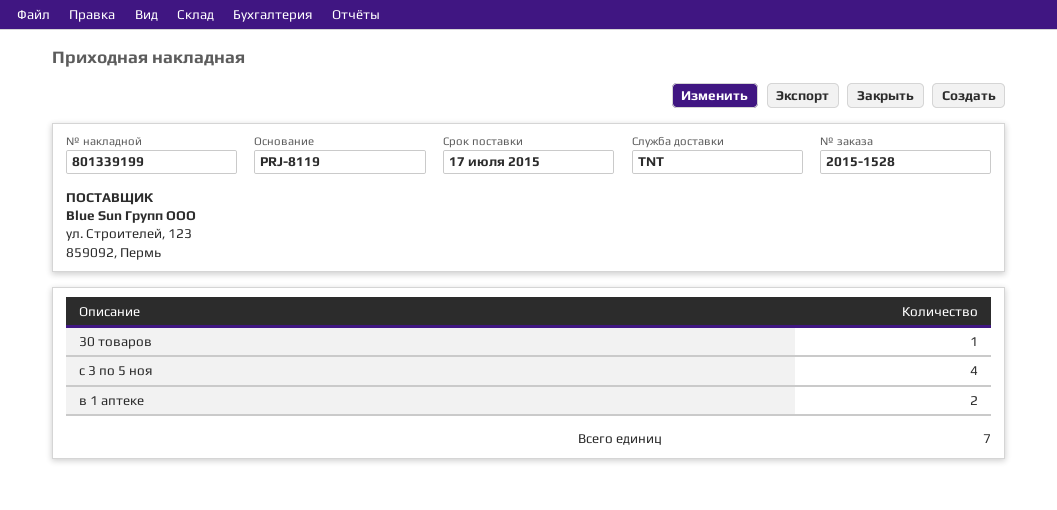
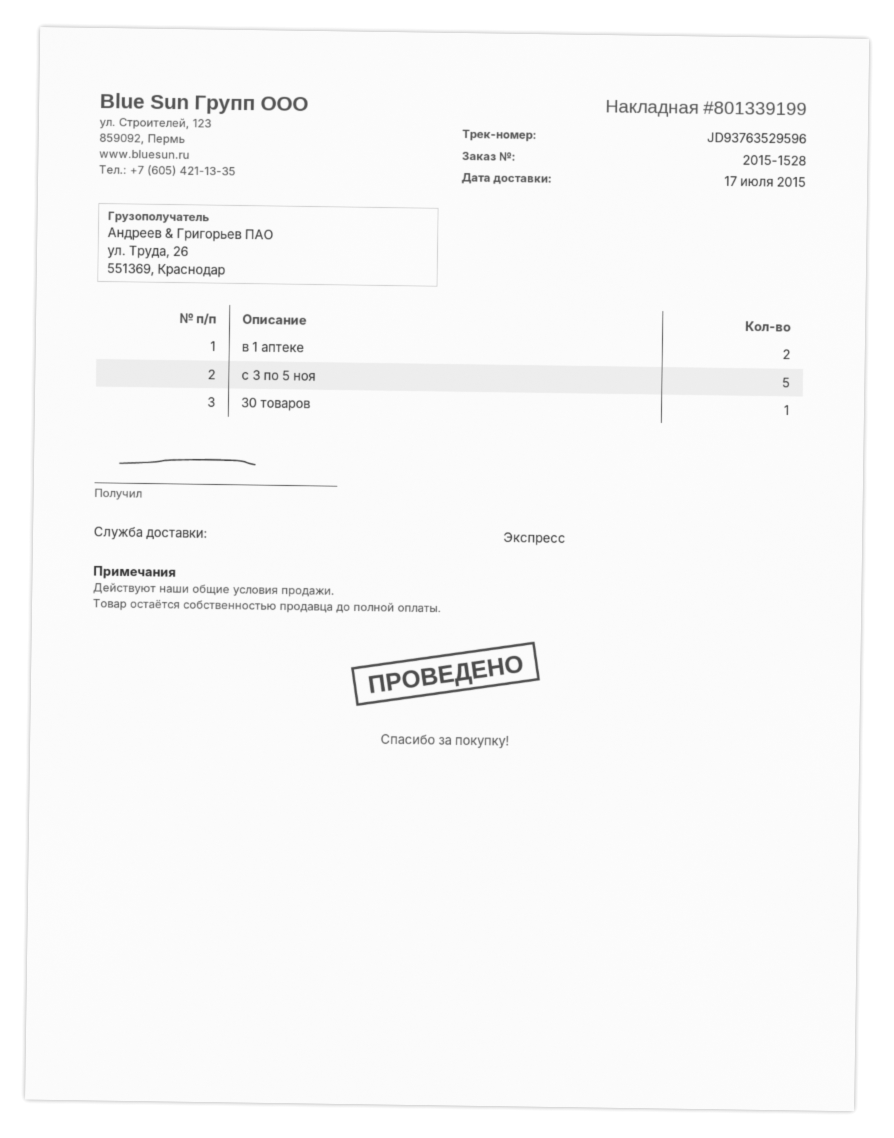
shipping method: TNT -> express
с 3 по 5 ноя: 4 -> 5

